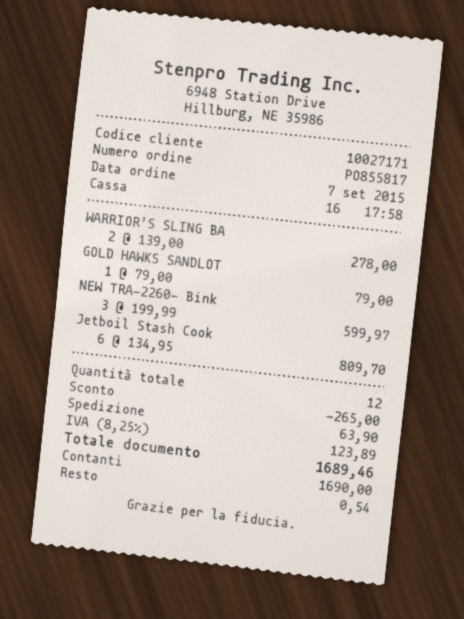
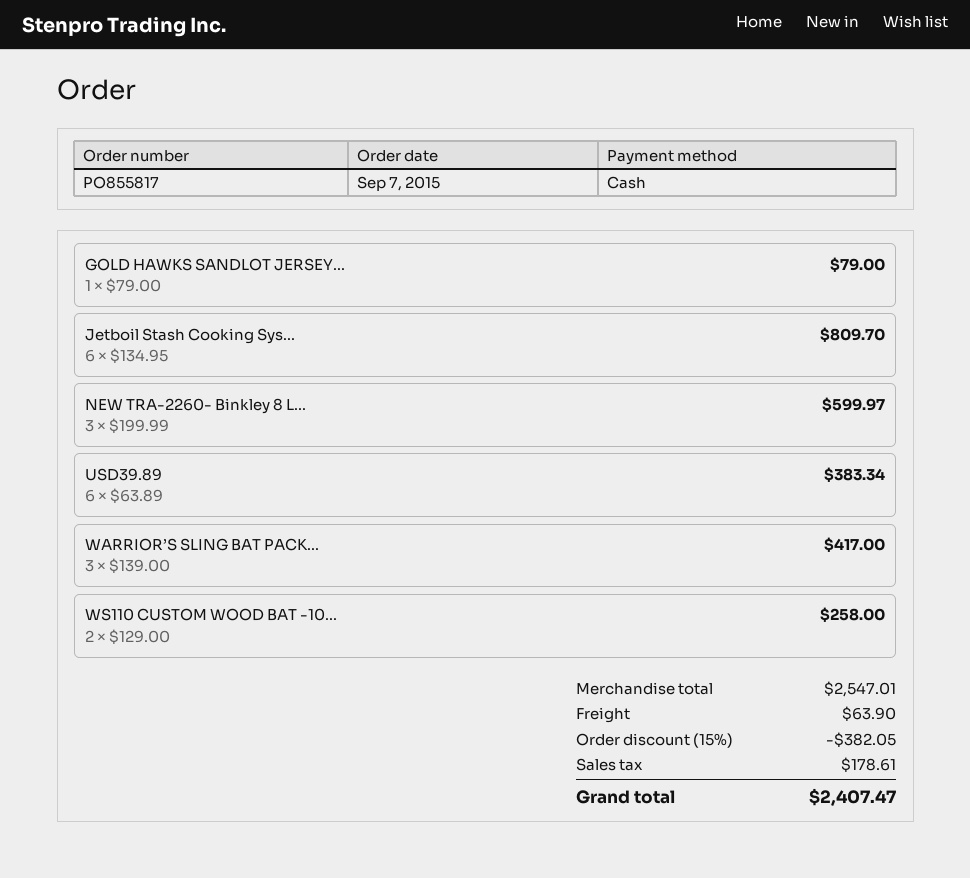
WARRIOR’S SLING BA: 2 x 139.00 = 278.00 -> 3 x 139.00 = 417.00
USD39.89: none -> 6 x 63.89 = 383.34
WS110 CUSTOM WOOD BAT -10...: none -> 2 x 129.00 = 258.00
discount: 265.00 -> 382.05
tax: 123.89 -> 178.61
total: 1689.46 -> 2407.47

